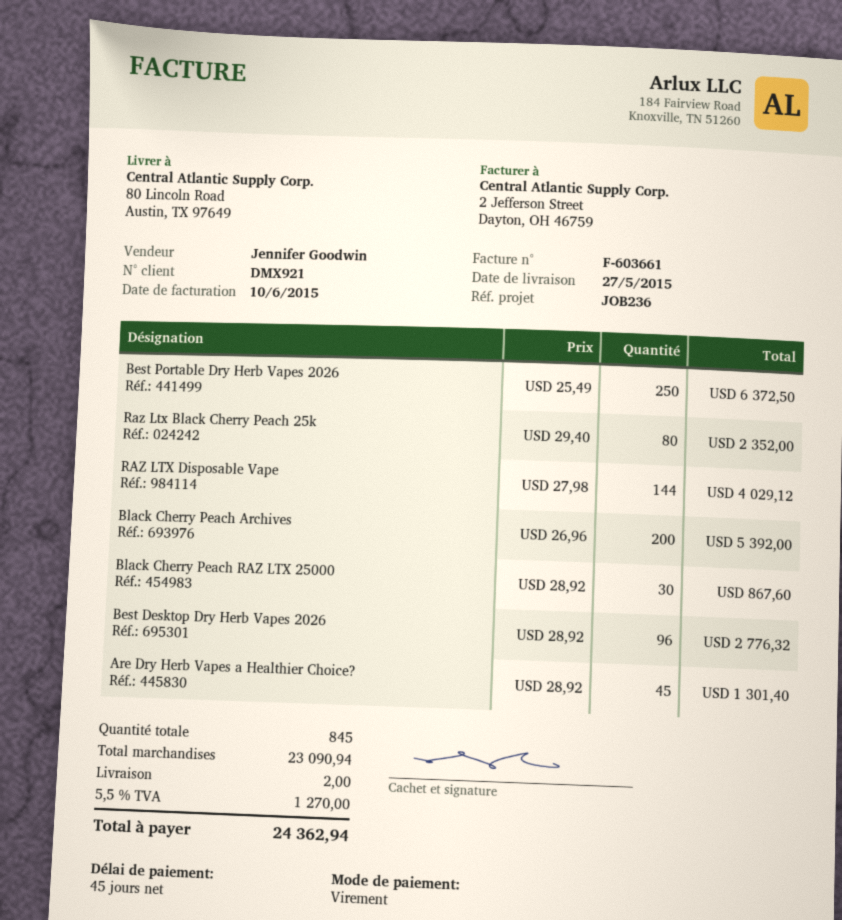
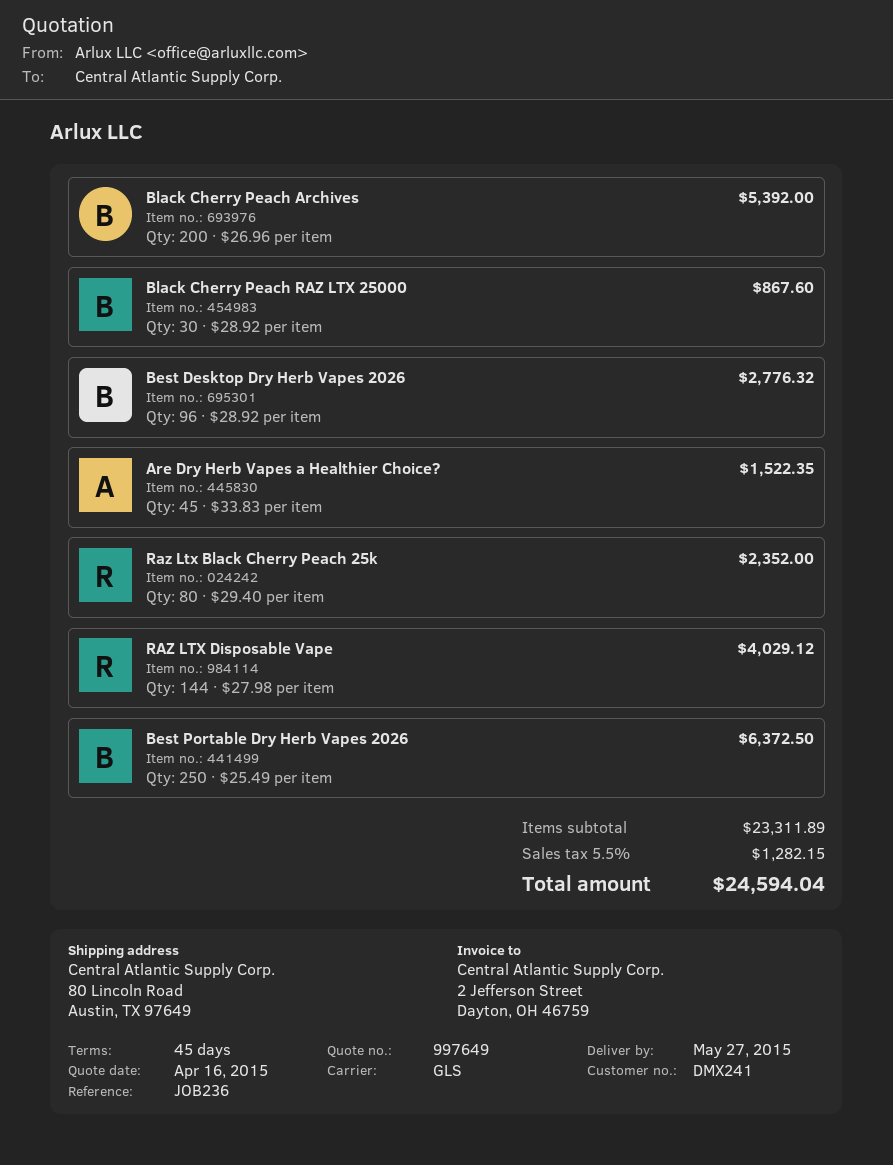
customer number: DMX921 -> DMX241
Are Dry Herb Vapes a Healthier Choice?: 45 x 28.92 = 1301.40 -> 45 x 33.83 = 1522.35
subtotal: 23090.94 -> 23311.89
shipping: 2.00 -> none
tax: 5.5% = 1270.00 -> 5.5% = 1282.15
total: 24362.94 -> 24594.04

